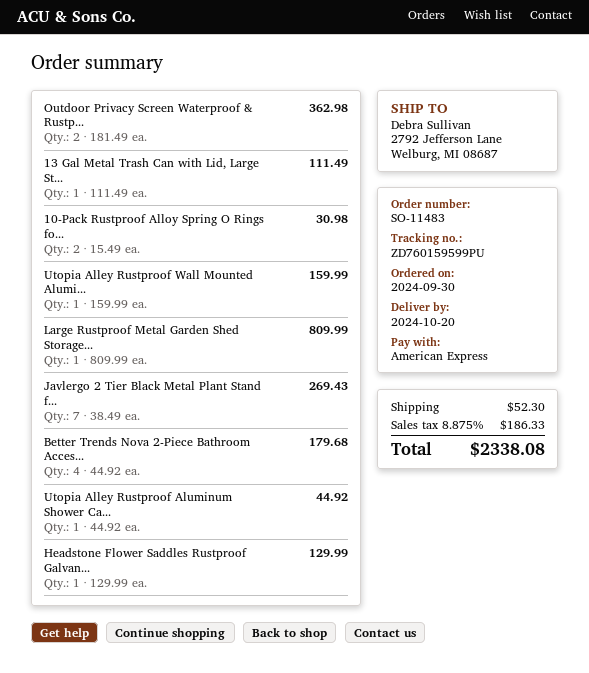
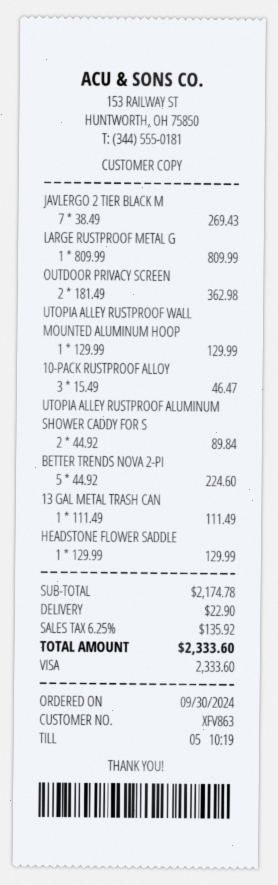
payment method: American Express -> Visa
10-Pack Rustproof Alloy Spring O Rings fo...: 2 x 15.49 = 30.98 -> 3 x 15.49 = 46.47
Utopia Alley Rustproof Wall Mounted Alumi...: 1 x 159.99 = 159.99 -> 1 x 129.99 = 129.99
Better Trends Nova 2-Piece Bathroom Acces...: 4 x 44.92 = 179.68 -> 5 x 44.92 = 224.60
Utopia Alley Rustproof Aluminum Shower Ca...: 1 x 44.92 = 44.92 -> 2 x 44.92 = 89.84
shipping: 52.30 -> 22.90
tax: 8.875% = 186.33 -> 6.25% = 135.92
total: 2338.08 -> 2333.60

